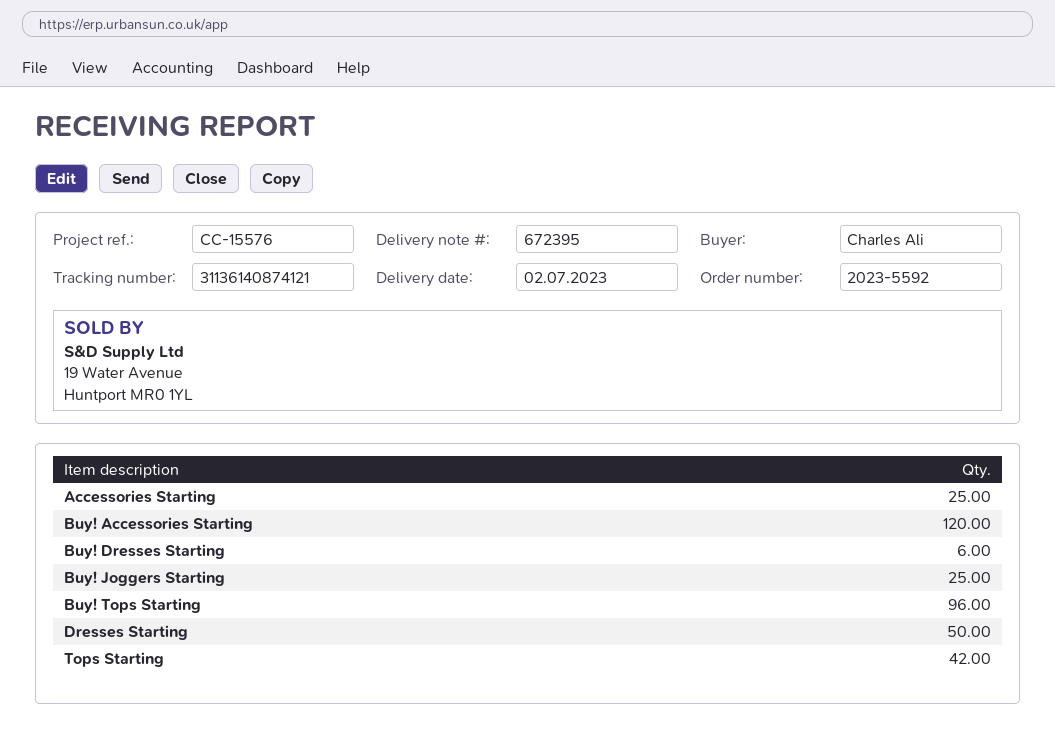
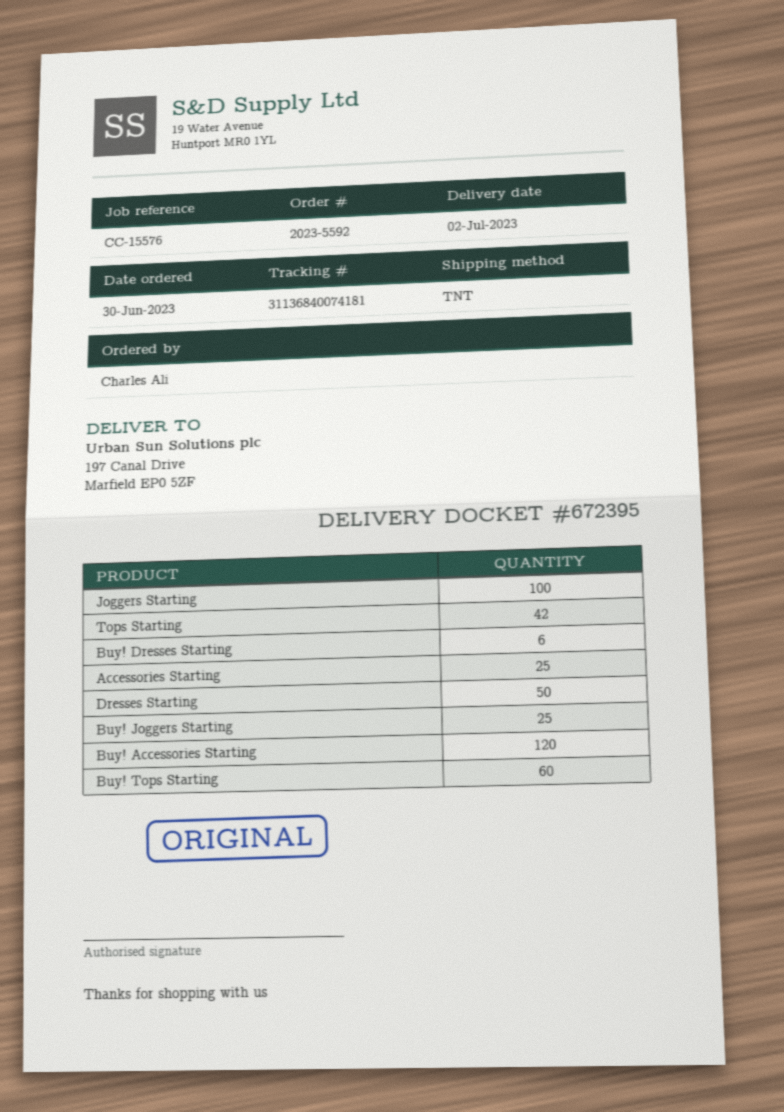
tracking number: 31136140874121 -> 31136840074181
Buy! Tops Starting: 96 -> 60
Joggers Starting: none -> 100

